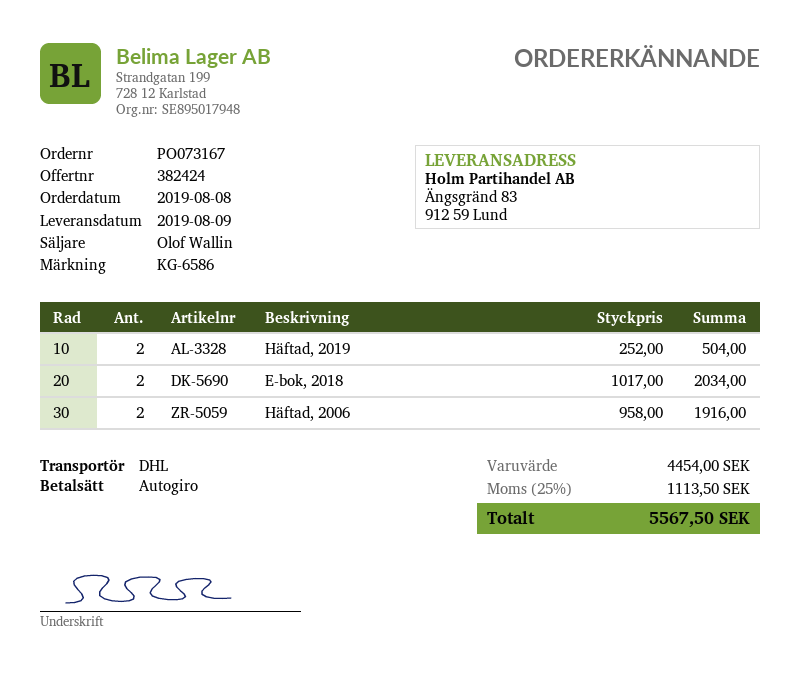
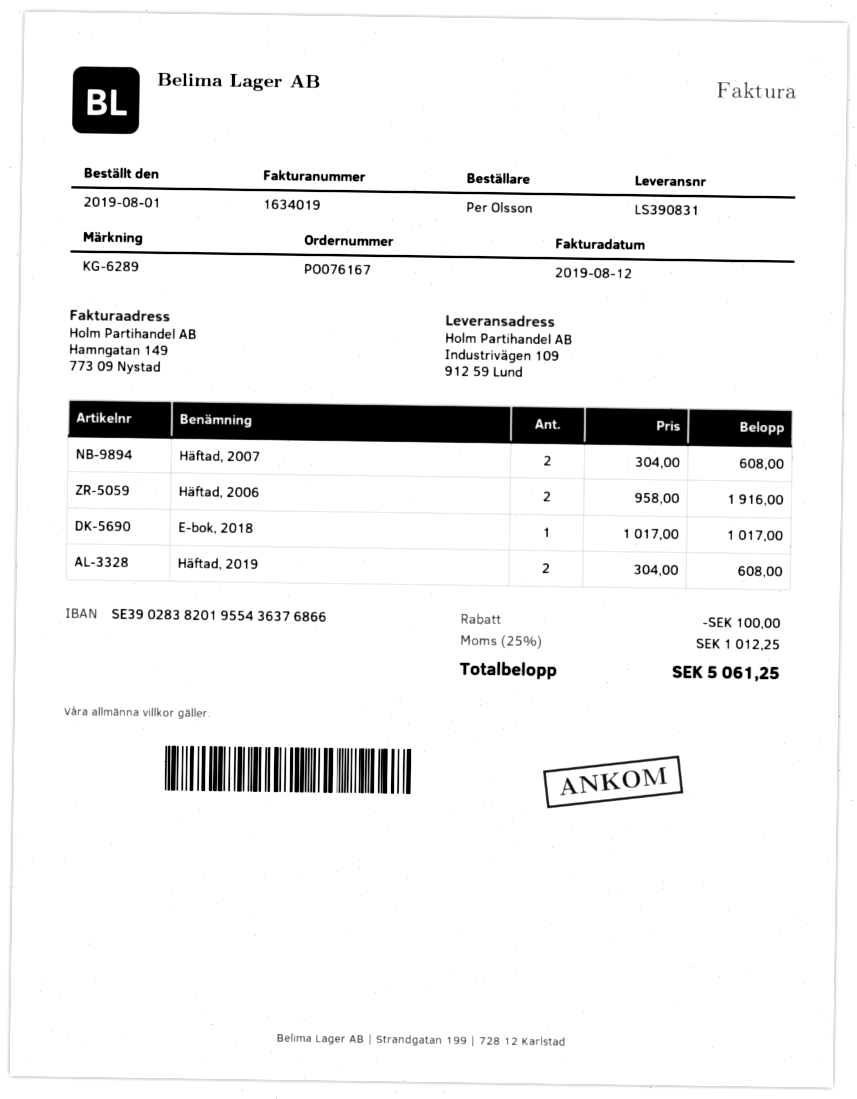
order number: PO073167 -> PO076167
order date: 2019-08-08 -> 2019-08-01
reference: KG-6586 -> KG-6289
ship to: Ängsgränd 83, 912 59 Lund -> Industrivägen 109, 912 59 Lund
Häftad, 2019: 2 x 252.00 = 504.00 -> 2 x 304.00 = 608.00
E-bok, 2018: 2 x 1017.00 = 2034.00 -> 1 x 1017.00 = 1017.00
Häftad, 2007: none -> 2 x 304.00 = 608.00
discount: none -> 100.00
tax: 25% = 1113.50 -> 25% = 1012.25
total: 5567.50 -> 5061.25

